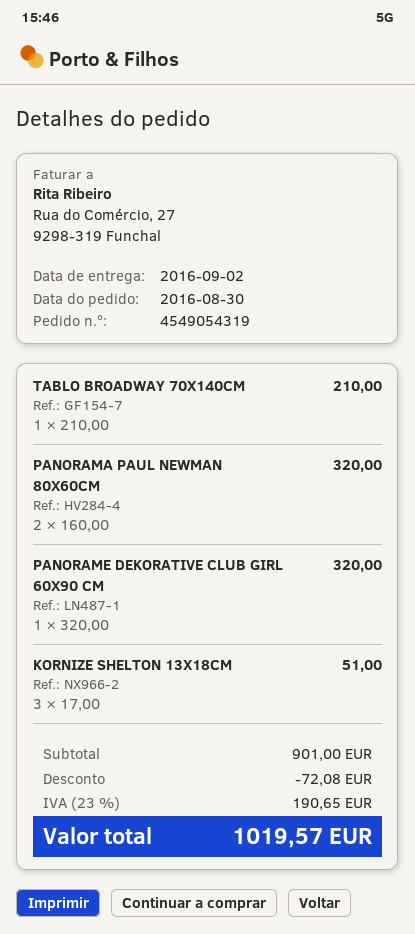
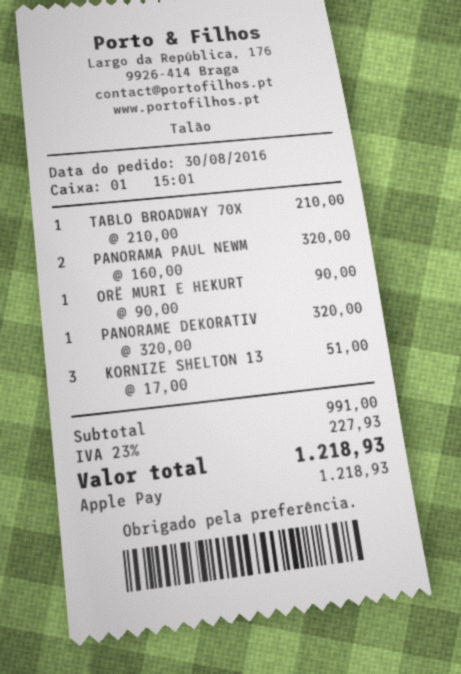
ORË MURI E HEKURT: none -> 1 x 90.00 = 90.00
subtotal: 901.00 -> 991.00
discount: 72.08 -> none
tax: 23% = 190.65 -> 23% = 227.93
total: 1019.57 -> 1218.93

